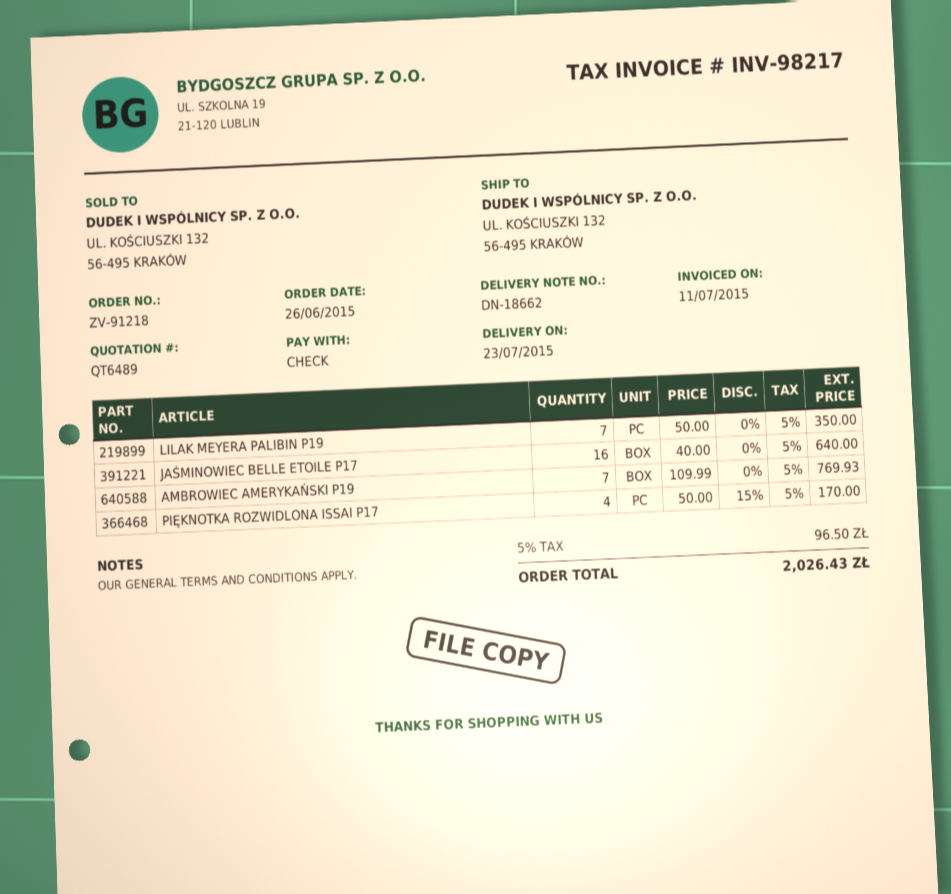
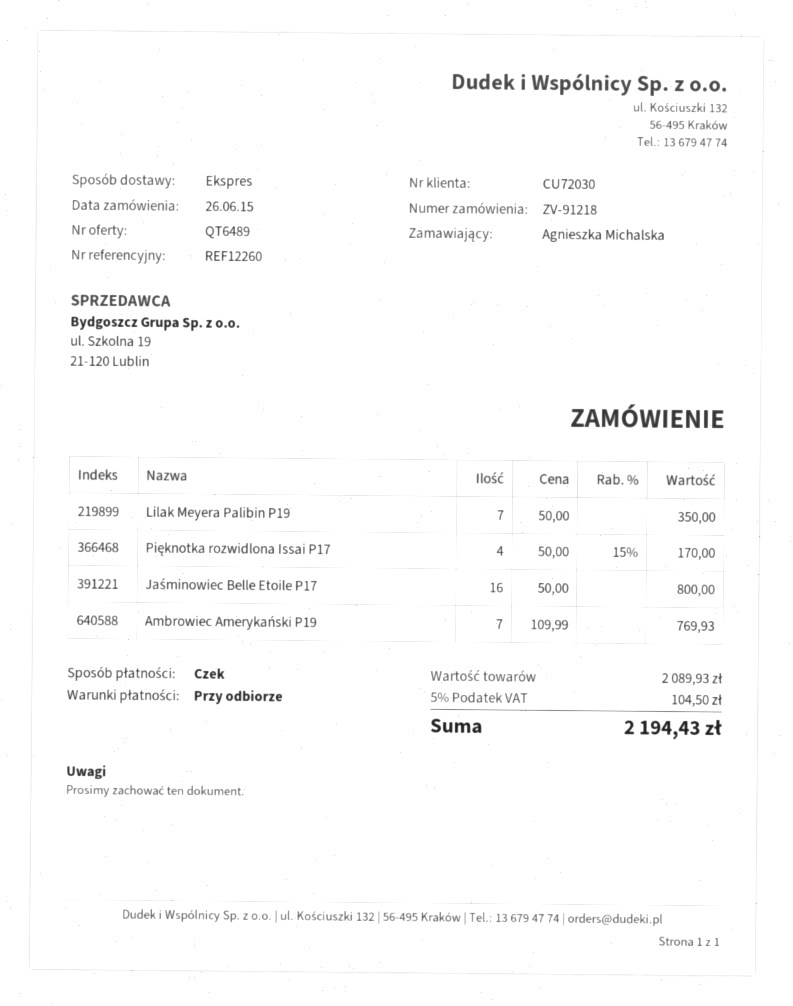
JAŚMINOWIEC BELLE ETOILE P17: 16 x 40.00 = 640.00 -> 16 x 50.00 = 800.00
tax: 5% = 96.50 -> 5% = 104.50
total: 2026.43 -> 2194.43

